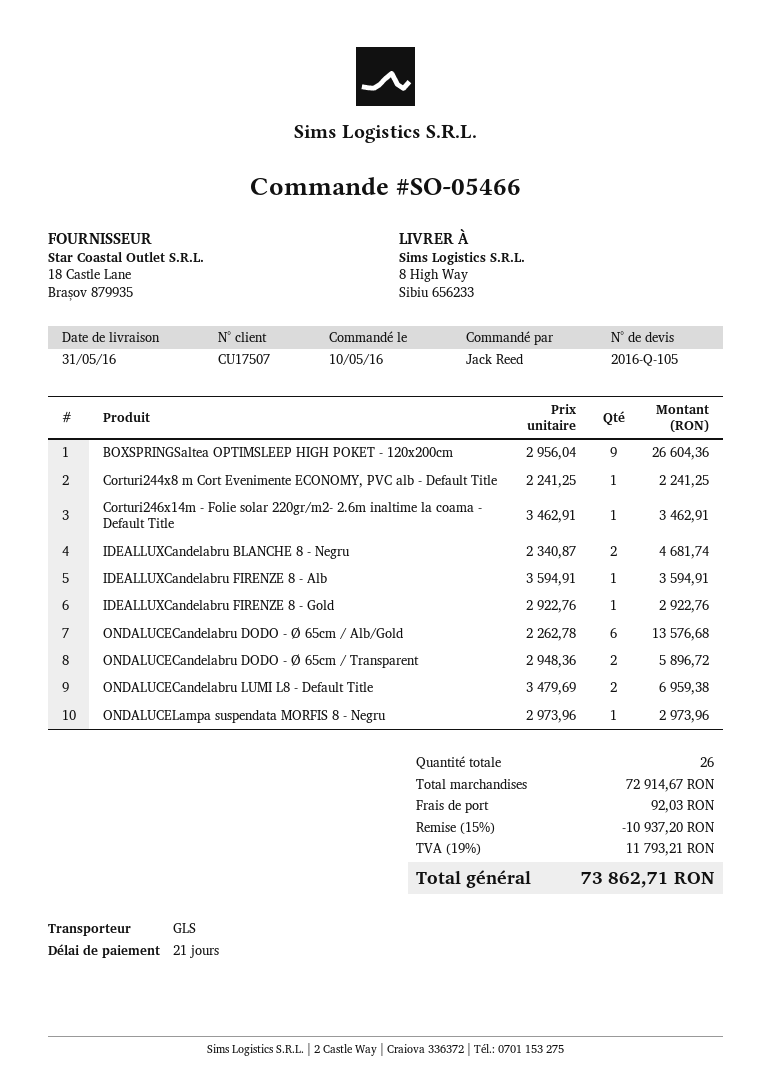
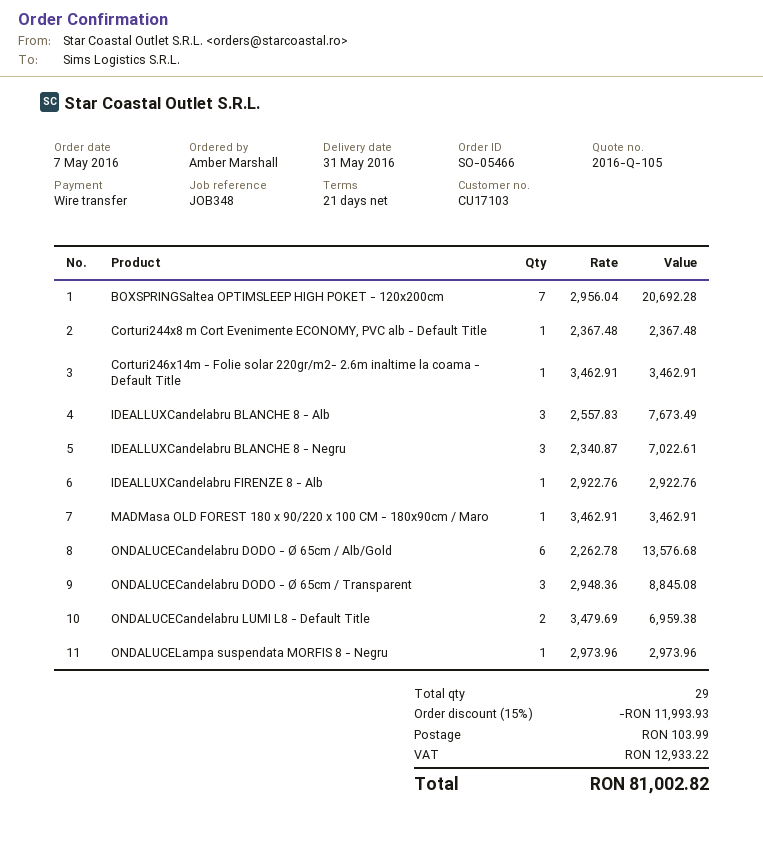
order date: 2016-05-10 -> 2016-05-07
customer number: CU17507 -> CU17103
ordered by: Jack Reed -> Amber Marshall
BOXSPRINGSaltea OPTIMSLEEP HIGH POKET - 120x200cm: 9 x 2956.04 = 26604.36 -> 7 x 2956.04 = 20692.28
Corturi244x8 m Cort Evenimente ECONOMY, PVC alb - Default Title: 1 x 2241.25 = 2241.25 -> 1 x 2367.48 = 2367.48
IDEALLUXCandelabru BLANCHE 8 - Negru: 2 x 2340.87 = 4681.74 -> 3 x 2340.87 = 7022.61
IDEALLUXCandelabru FIRENZE 8 - Alb: 1 x 3594.91 = 3594.91 -> 1 x 2922.76 = 2922.76
IDEALLUXCandelabru FIRENZE 8 - Gold: 1 x 2922.76 = 2922.76 -> none
ONDALUCECandelabru DODO - Ø 65cm / Transparent: 2 x 2948.36 = 5896.72 -> 3 x 2948.36 = 8845.08
IDEALLUXCandelabru BLANCHE 8 - Alb: none -> 3 x 2557.83 = 7673.49
MADMasa OLD FOREST 180 x 90/220 x 100 CM - 180x90cm / Maro: none -> 1 x 3462.91 = 3462.91
total quantity: 26 -> 29
discount: 15% = 10937.20 -> 15% = 11993.93
shipping: 92.03 -> 103.99
tax: 11793.21 -> 12933.22
total: 73862.71 -> 81002.82

